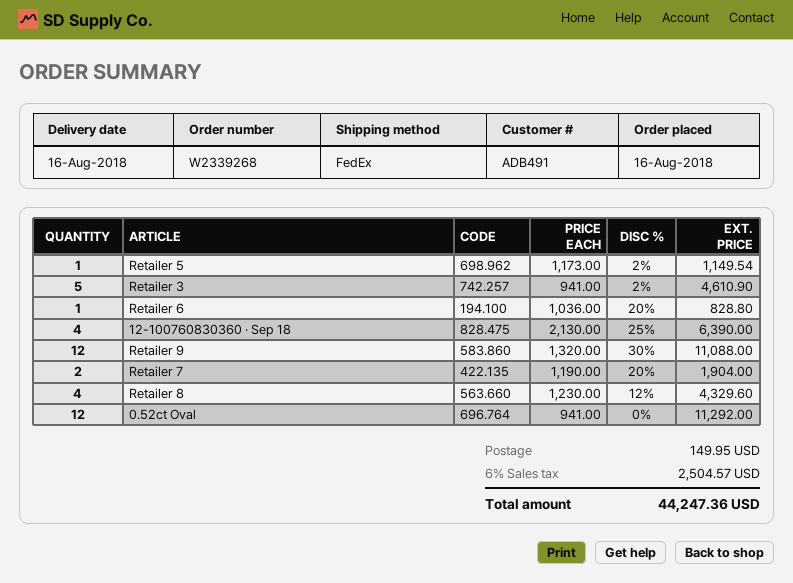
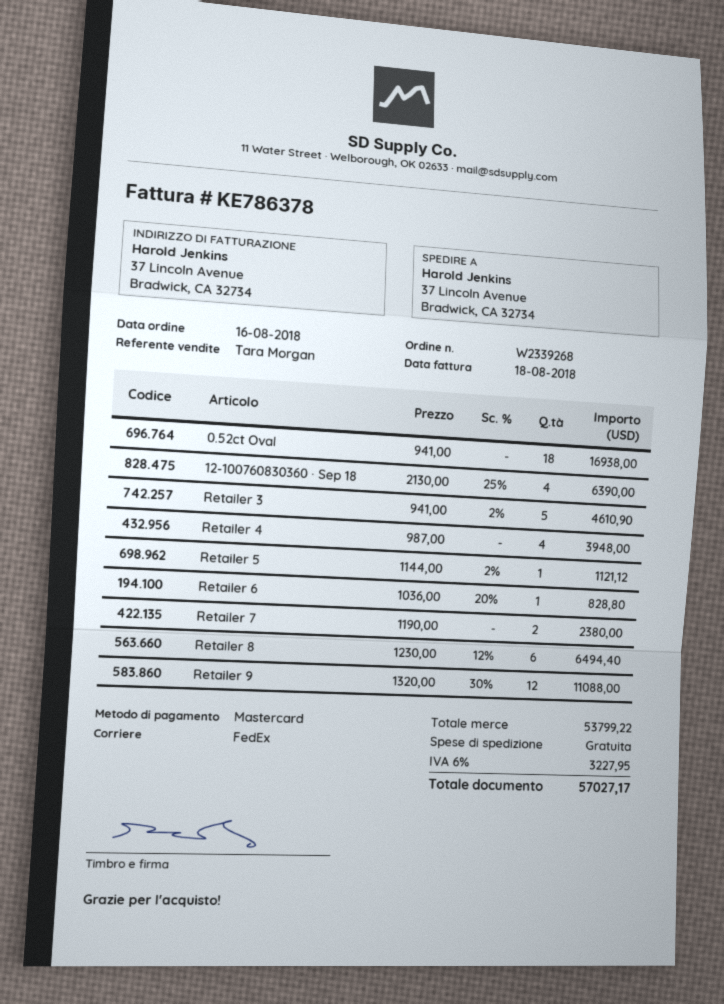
Retailer 5: 1 x 1173.00 - 2% = 1149.54 -> 1 x 1144.00 - 2% = 1121.12
Retailer 7: 2 x 1190.00 - 20% = 1904.00 -> 2 x 1190.00 = 2380.00
Retailer 8: 4 x 1230.00 - 12% = 4329.60 -> 6 x 1230.00 - 12% = 6494.40
0.52ct Oval: 12 x 941.00 = 11292.00 -> 18 x 941.00 = 16938.00
Retailer 4: none -> 4 x 987.00 = 3948.00
shipping: 149.95 -> 0.00
tax: 6% = 2504.57 -> 6% = 3227.95
total: 44247.36 -> 57027.17

